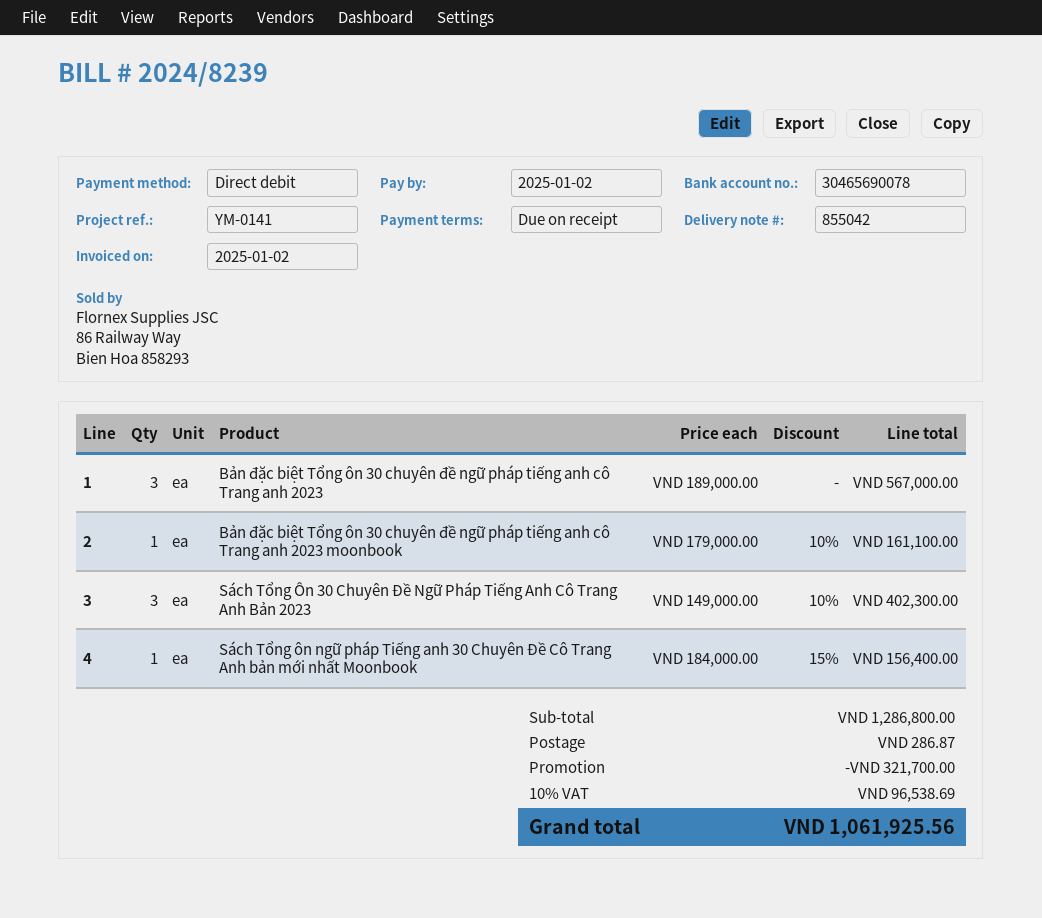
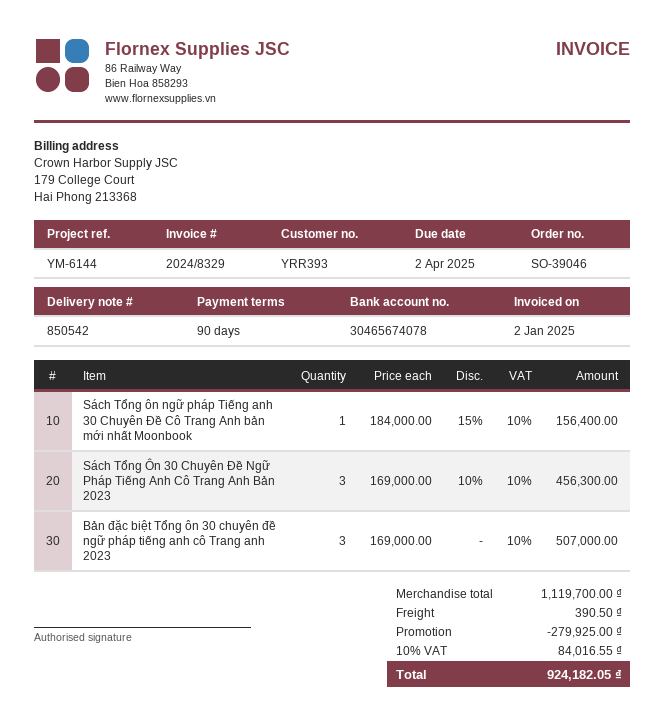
delivery note number: 855042 -> 850542
invoice number: 2024/8239 -> 2024/8329
payment terms: on receipt -> 90 days
due date: 2025-01-02 -> 2025-04-02
reference: YM-0141 -> YM-6144
bank account: 30465690078 -> 30465674078
Bản đặc biệt Tổng ôn 30 chuyên đề ngữ pháp tiếng anh cô Trang anh 2023: 3 x 189000.00 = 567000.00 -> 3 x 169000.00 = 507000.00
Bản đặc biệt Tổng ôn 30 chuyên đề ngữ pháp tiếng anh cô Trang anh 2023 moonbook: 1 x 179000.00 - 10% = 161100.00 -> none
Sách Tổng Ôn 30 Chuyên Đề Ngữ Pháp Tiếng Anh Cô Trang Anh Bản 2023: 3 x 149000.00 - 10% = 402300.00 -> 3 x 169000.00 - 10% = 456300.00
subtotal: 1286800.00 -> 1119700.00
discount: 321700.00 -> 279925.00
shipping: 286.87 -> 390.50
tax: 10% = 96538.69 -> 10% = 84016.55
total: 1061925.56 -> 924182.05

